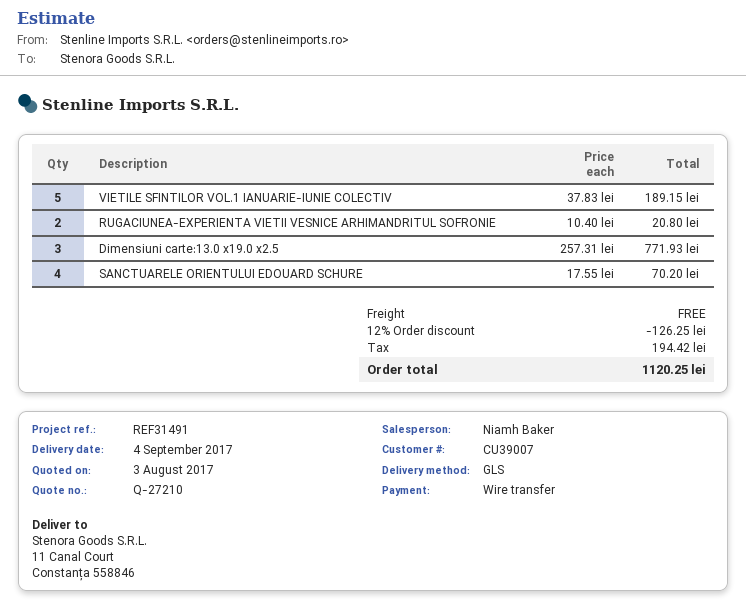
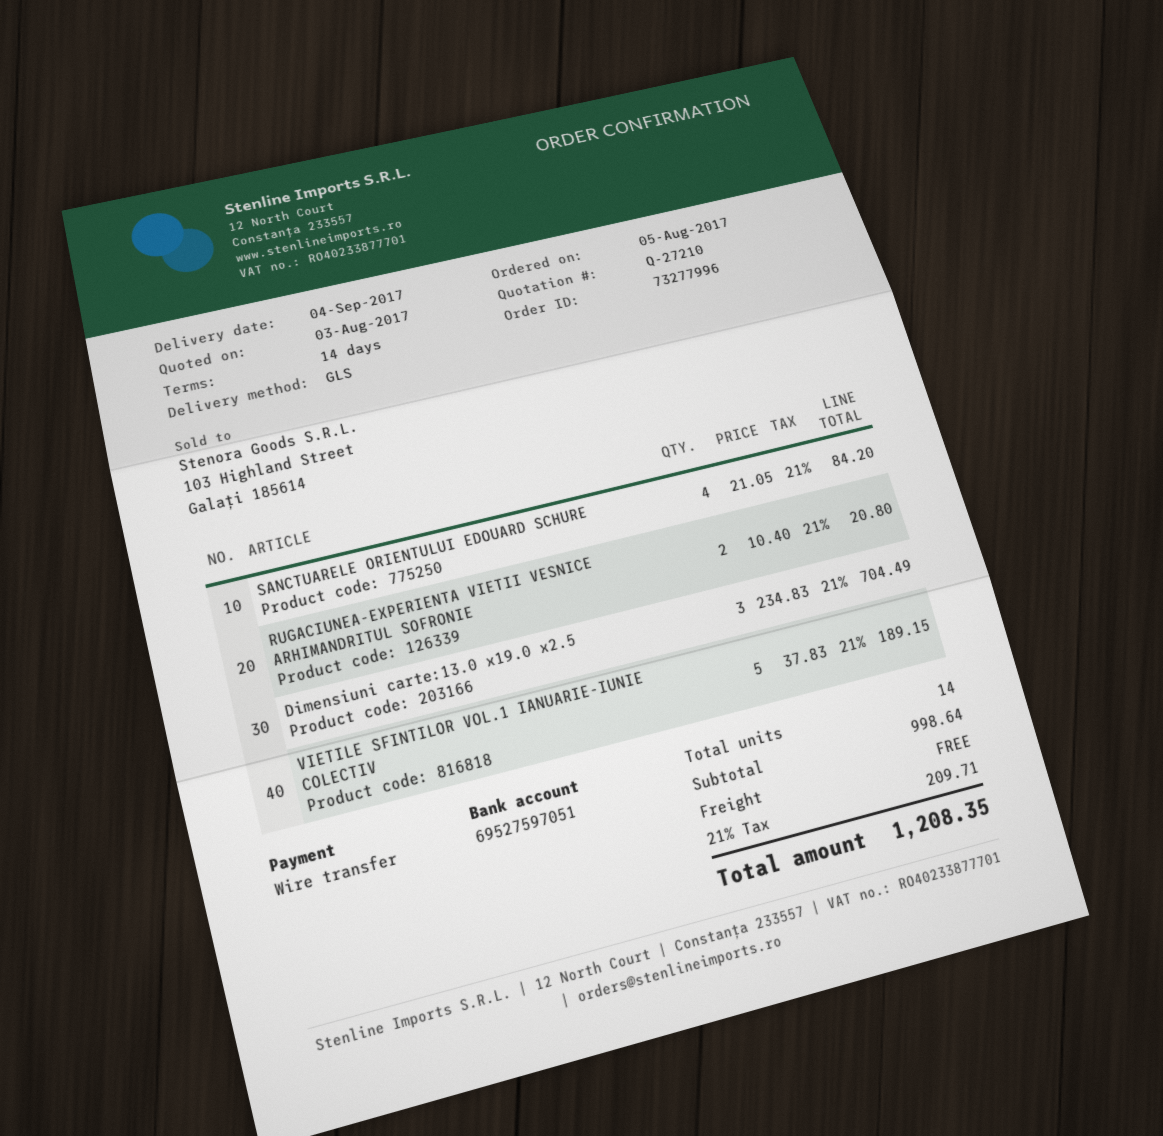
Dimensiuni carte:13.0 x19.0 x2.5: 3 x 257.31 = 771.93 -> 3 x 234.83 = 704.49
SANCTUARELE ORIENTULUI EDOUARD SCHURE: 4 x 17.55 = 70.20 -> 4 x 21.05 = 84.20
discount: 12% = 126.25 -> none
tax: 194.42 -> 209.71
total: 1120.25 -> 1208.35

